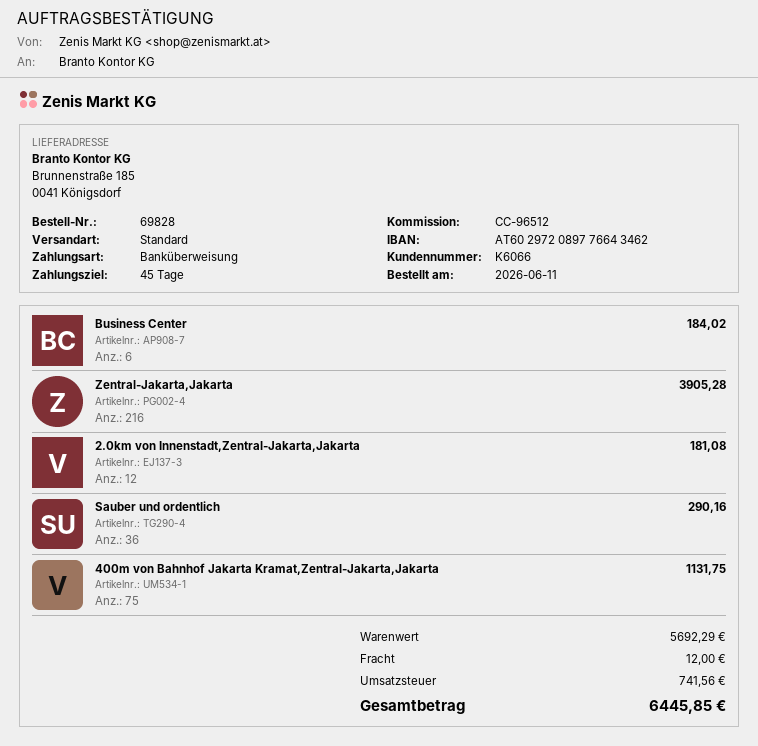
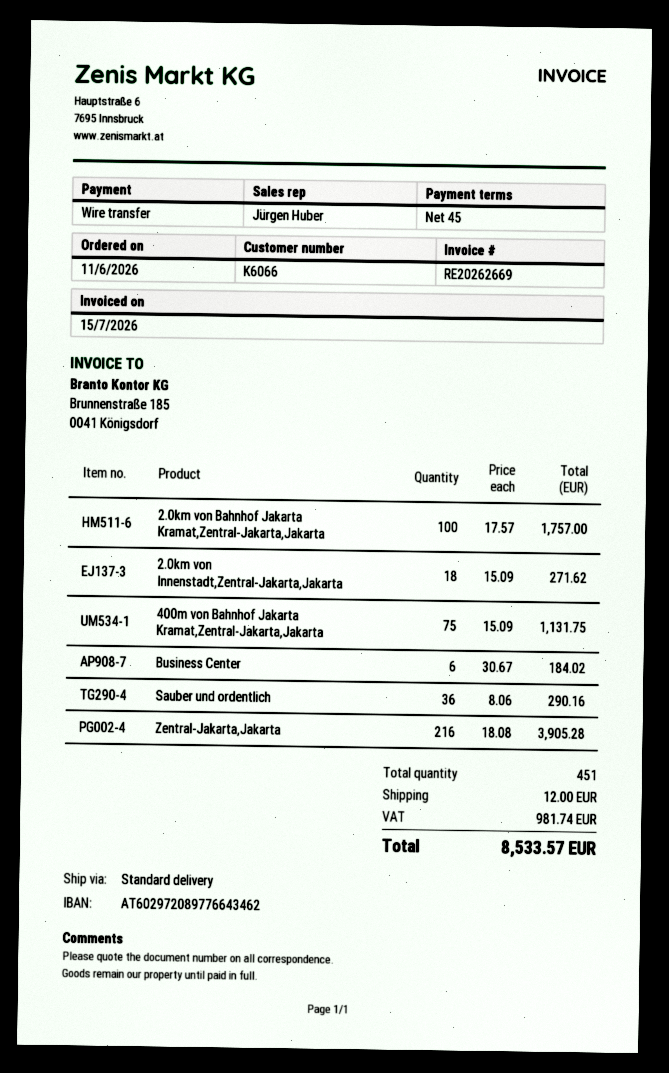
2.0km von Innenstadt,Zentral-Jakarta,Jakarta: 12 for 181.08 -> 18 for 271.62
2.0km von Bahnhof Jakarta Kramat,Zentral-Jakarta,Jakarta: none -> 100 for 1757.00
tax: 741.56 -> 981.74
total: 6445.85 -> 8533.57

